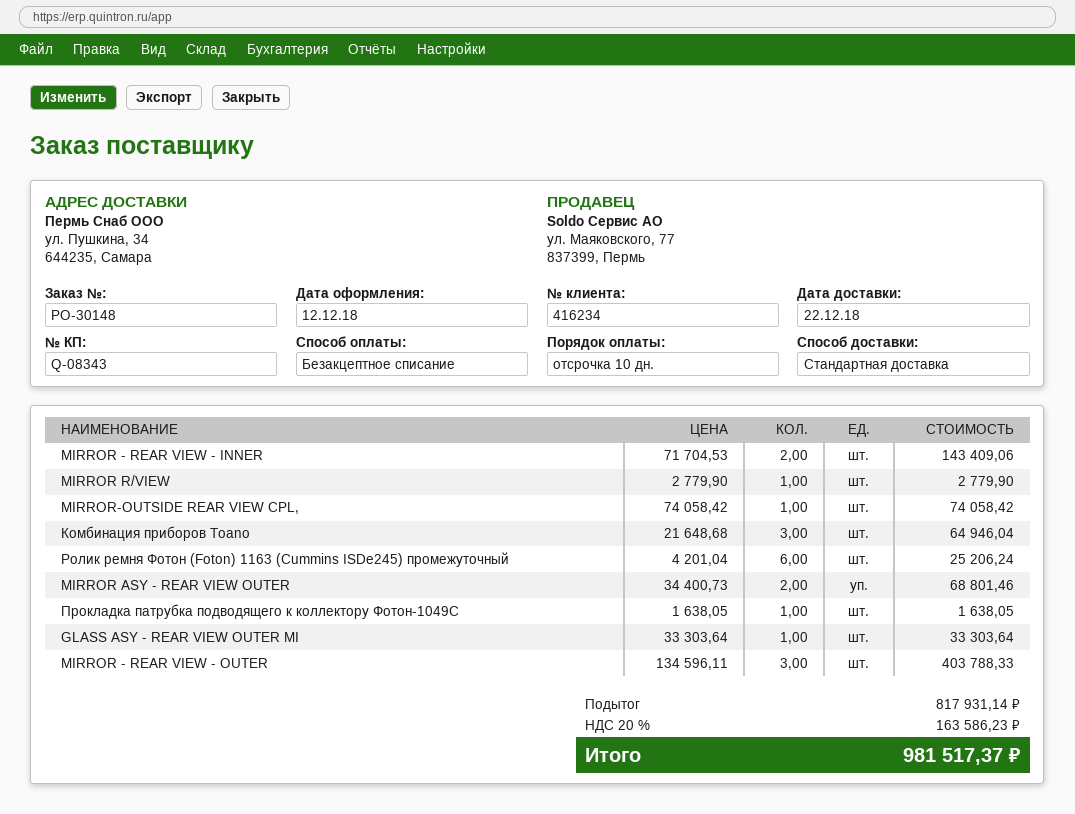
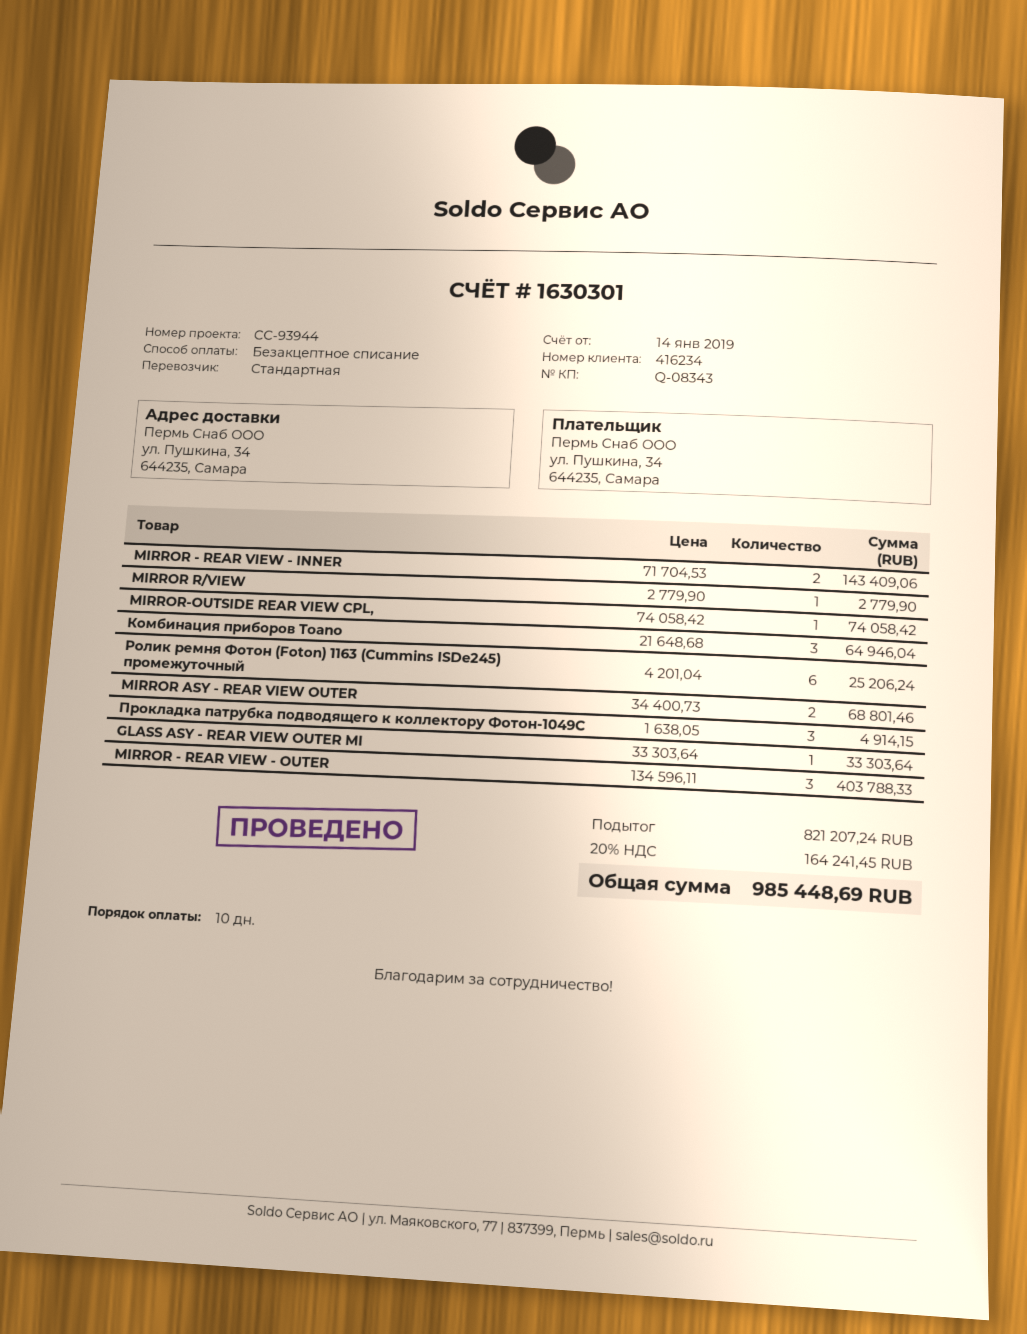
Прокладка патрубка подводящего к коллектору Фотон-1049С: 1 x 1638.05 = 1638.05 -> 3 x 1638.05 = 4914.15
subtotal: 817931.14 -> 821207.24
tax: 20% = 163586.23 -> 20% = 164241.45
total: 981517.37 -> 985448.69

